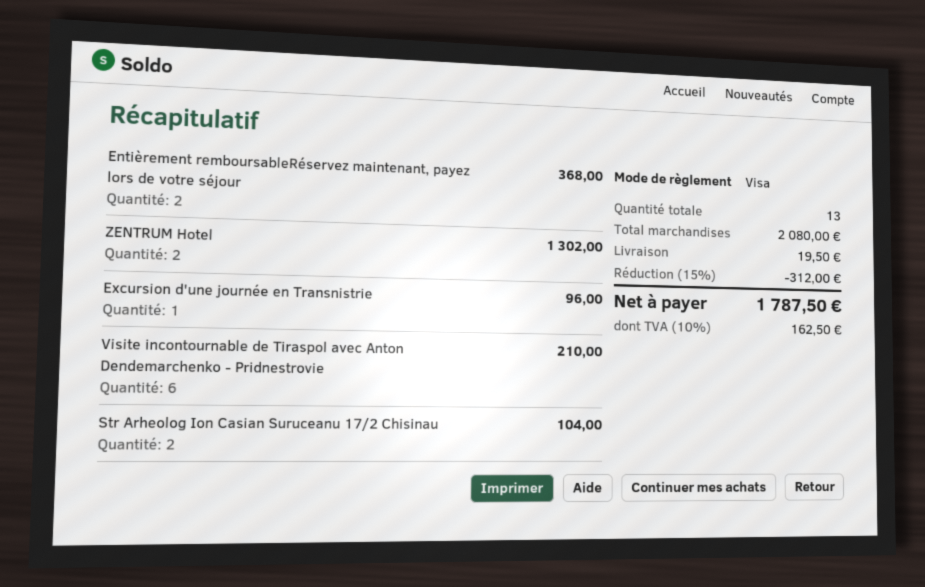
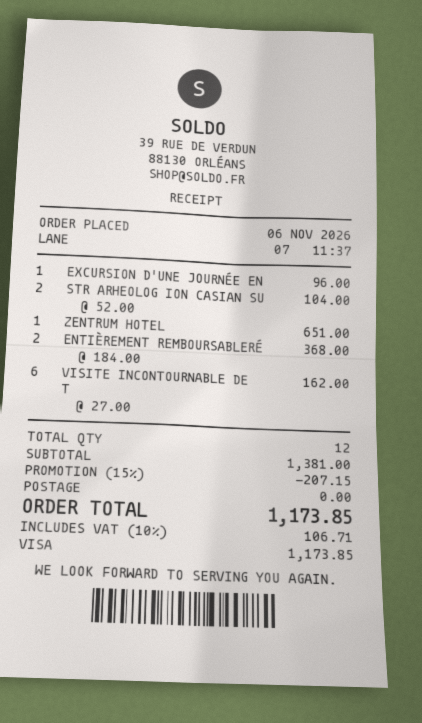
ZENTRUM Hotel: 2 for 1302.00 -> 1 for 651.00
Visite incontournable de Tiraspol avec Anton Dendemarchenko - Pridnestrovie: 6 for 210.00 -> 6 for 162.00
total quantity: 13 -> 12
subtotal: 2080.00 -> 1381.00
discount: 15% = 312.00 -> 15% = 207.15
shipping: 19.50 -> 0.00
tax: 10% = 162.50 -> 10% = 106.71
total: 1787.50 -> 1173.85

